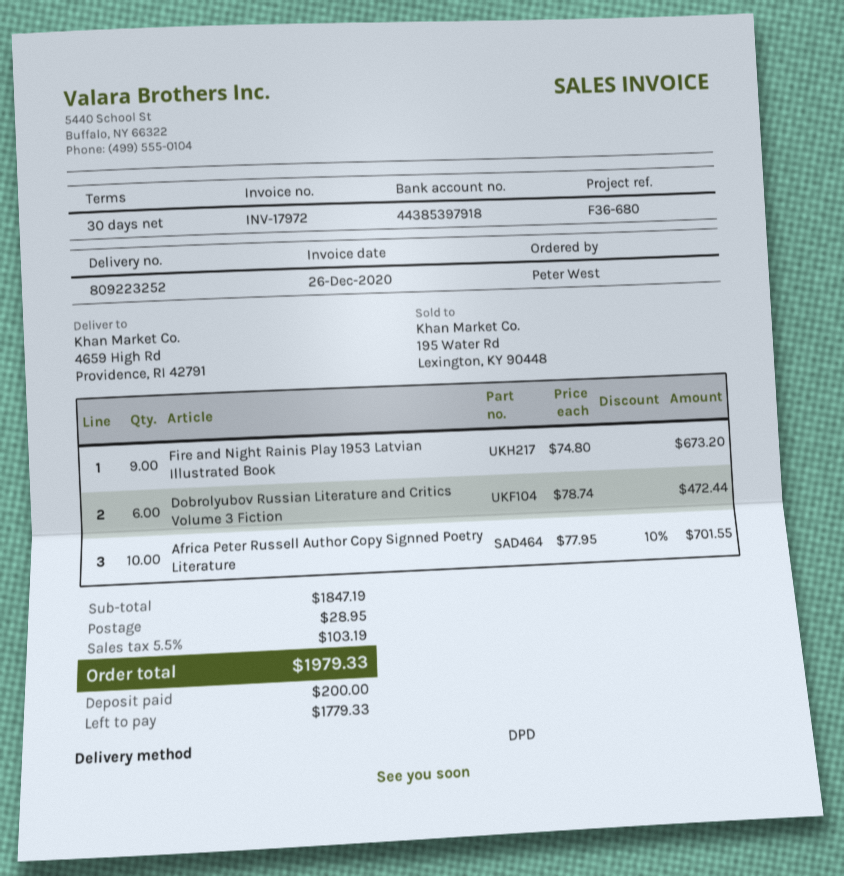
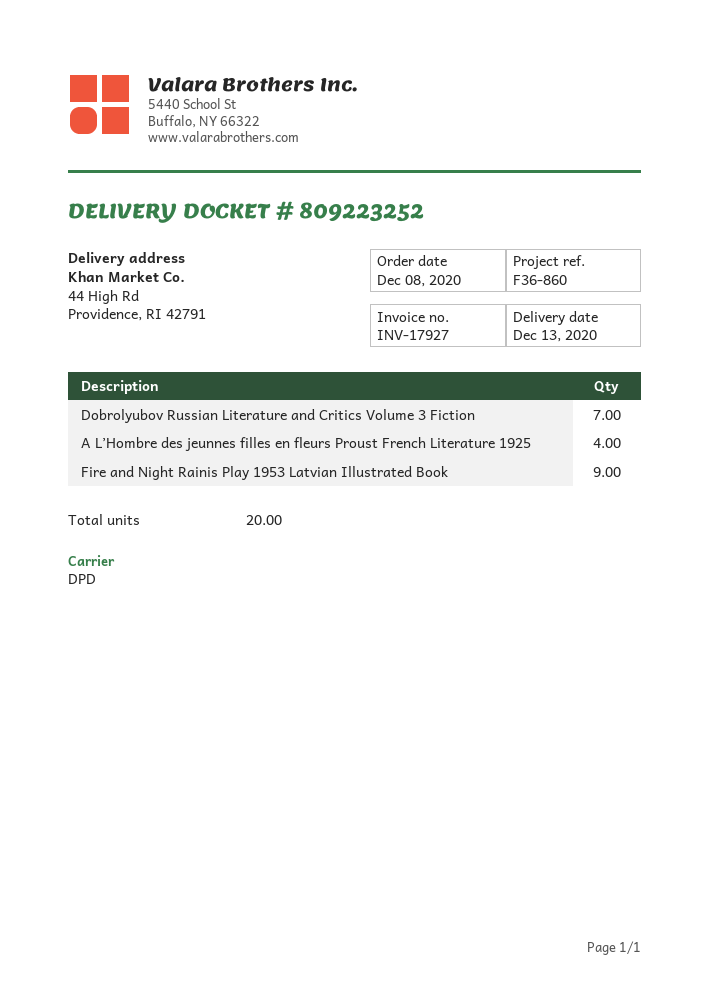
invoice number: INV-17972 -> INV-17927
reference: F36-680 -> F36-860
ship to: 4659 High Rd, Providence, RI 42791 -> 44 High Rd, Providence, RI 42791
Dobrolyubov Russian Literature and Critics Volume 3 Fiction: 6 -> 7
Africa Peter Russell Author Copy Signned Poetry Literature: 10 -> none
A L’Hombre des jeunnes filles en fleurs Proust French Literature 1925: none -> 4

